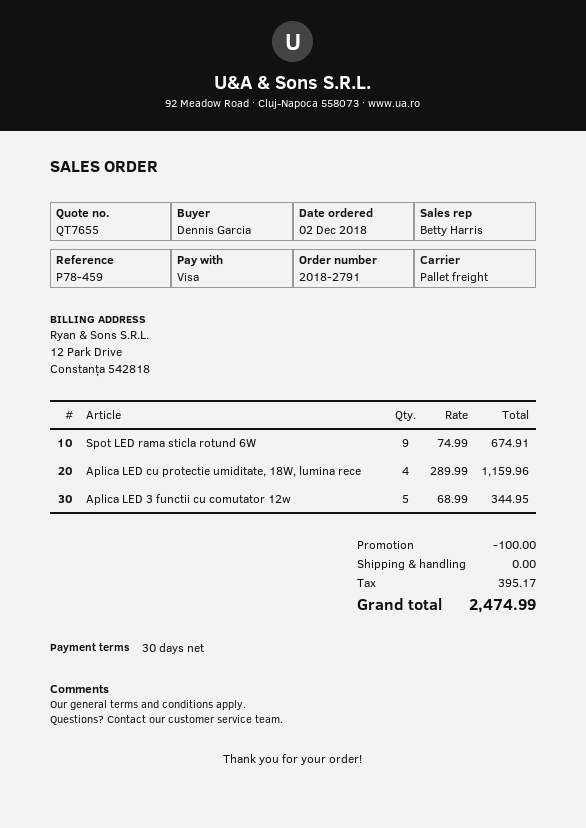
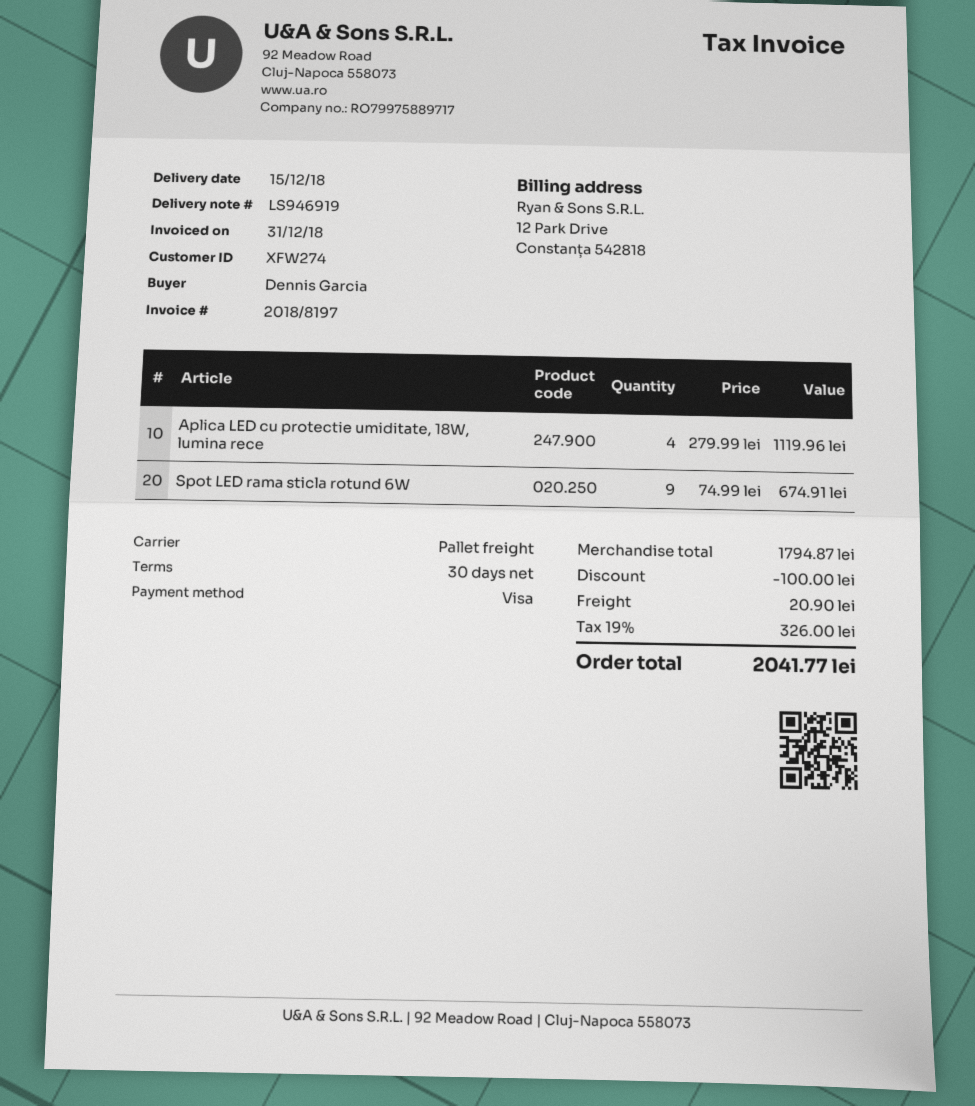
Aplica LED cu protectie umiditate, 18W, lumina rece: 4 x 289.99 = 1159.96 -> 4 x 279.99 = 1119.96
Aplica LED 3 functii cu comutator 12w: 5 x 68.99 = 344.95 -> none
shipping: 0.00 -> 20.90
tax: 395.17 -> 326.00
total: 2474.99 -> 2041.77

